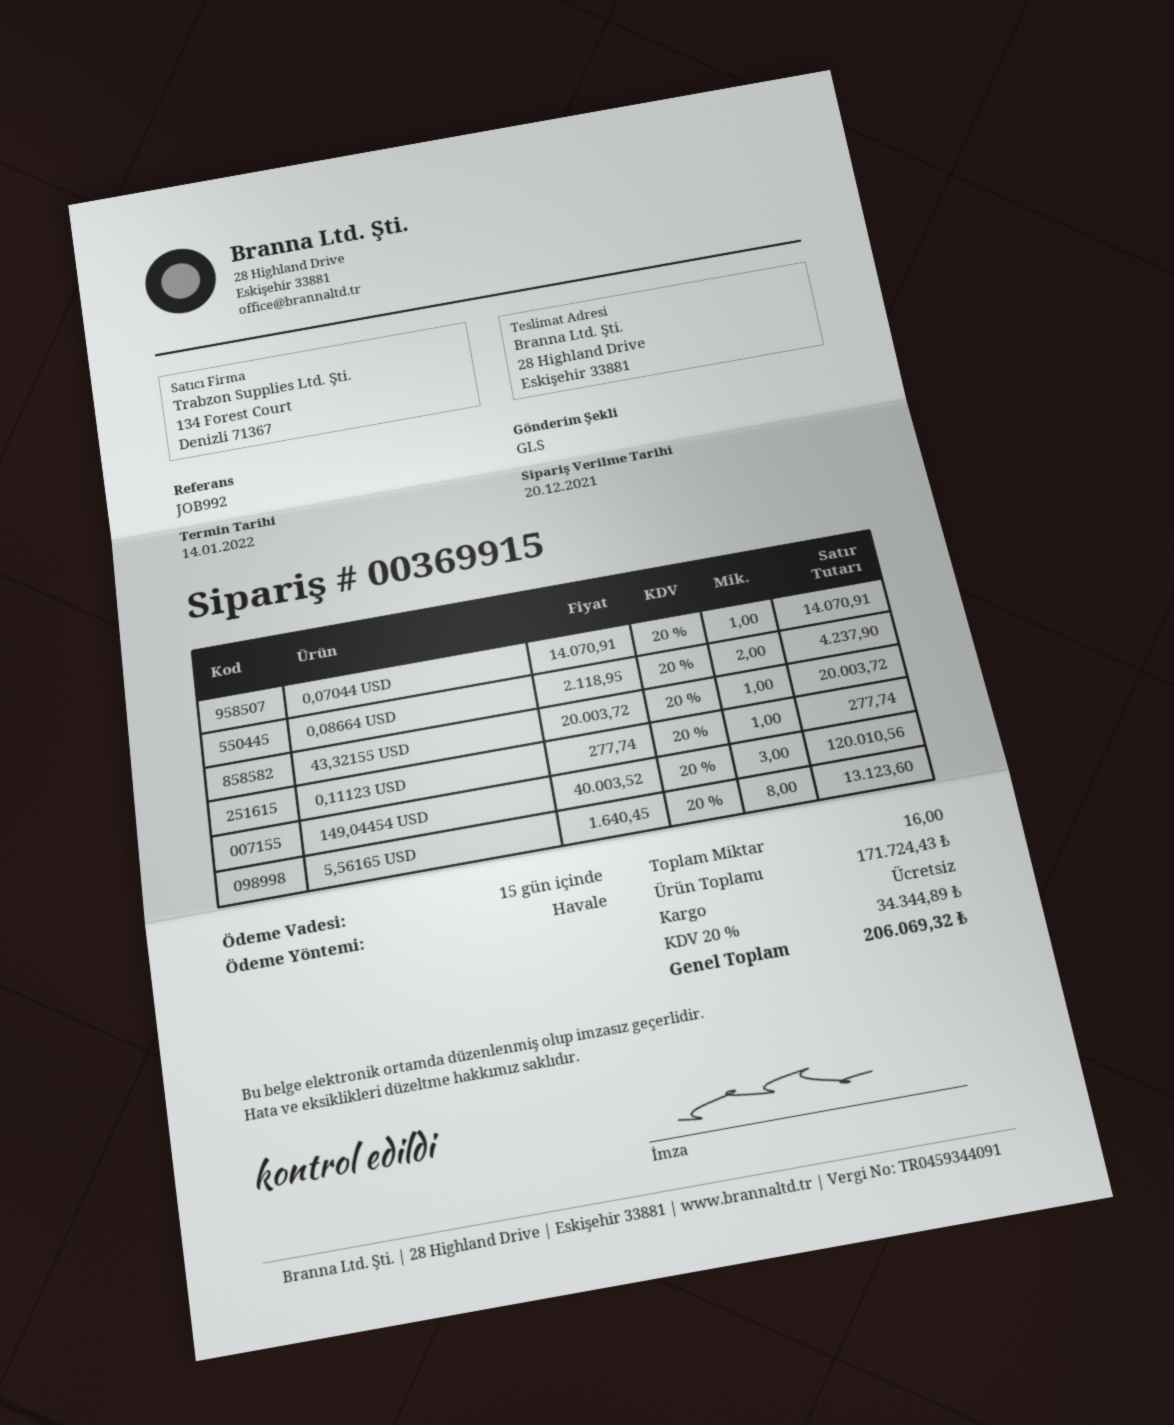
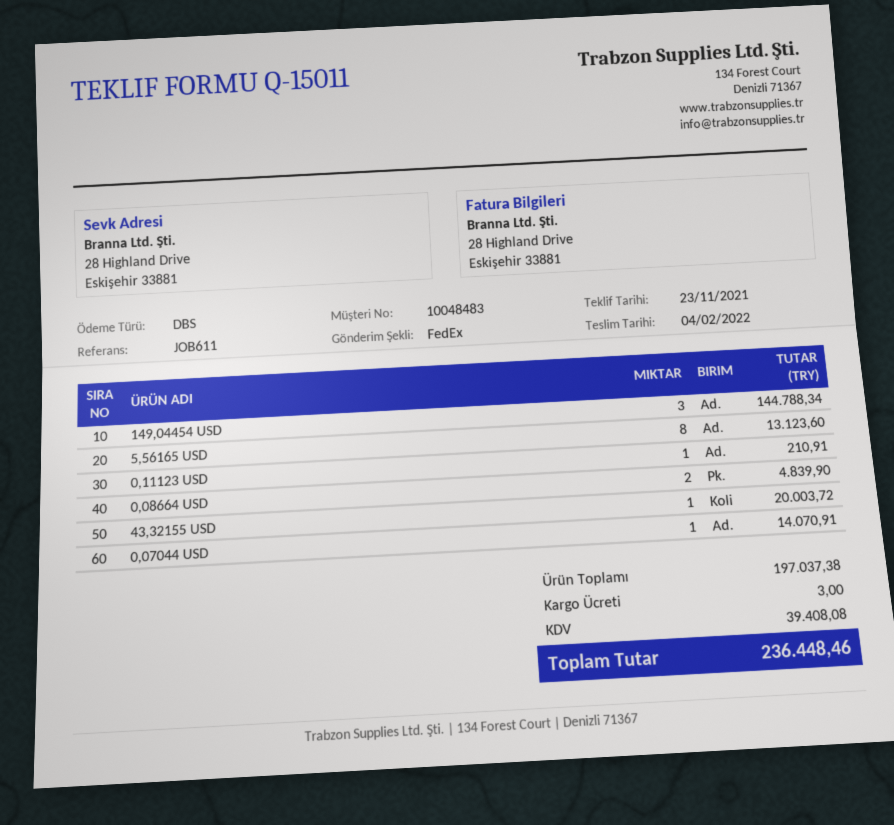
delivery date: 2022-01-14 -> 2022-02-04
reference: JOB992 -> JOB611
payment method: bank transfer -> direct debit
shipping method: GLS -> FedEx
0,08664 USD: 2 for 4237.90 -> 2 for 4839.90
0,11123 USD: 1 for 277.74 -> 1 for 210.91
149,04454 USD: 3 for 120010.56 -> 3 for 144788.34
subtotal: 171724.43 -> 197037.38
shipping: 0.00 -> 3.00
tax: 34344.89 -> 39408.08
total: 206069.32 -> 236448.46

